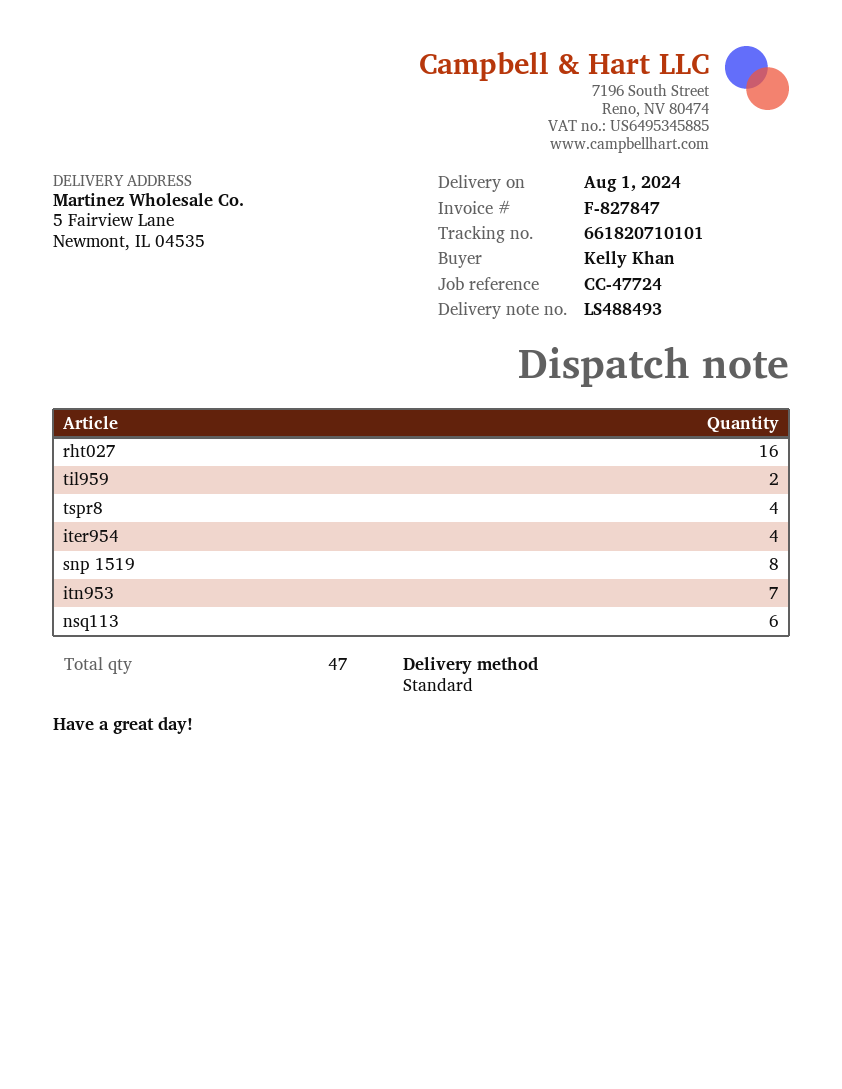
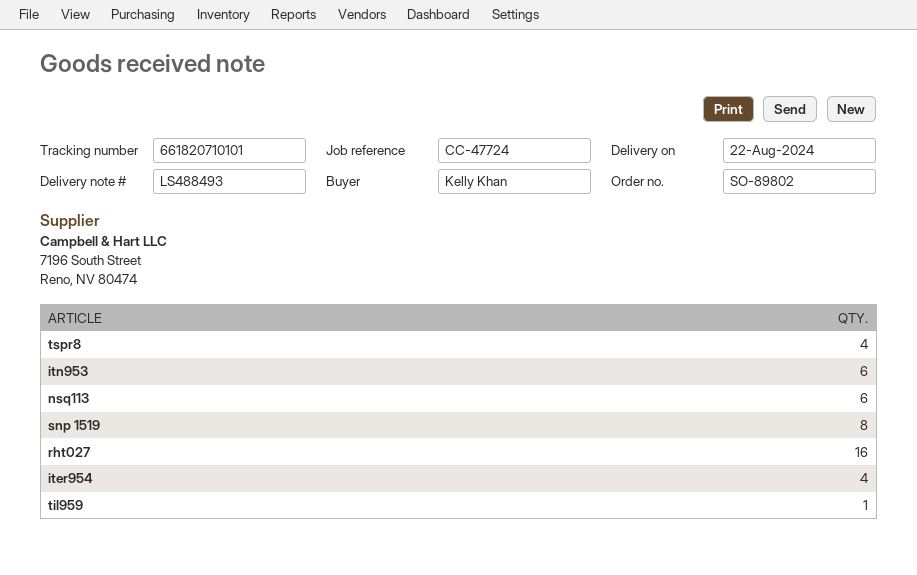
delivery date: 2024-08-01 -> 2024-08-22
til959: 2 -> 1
itn953: 7 -> 6

